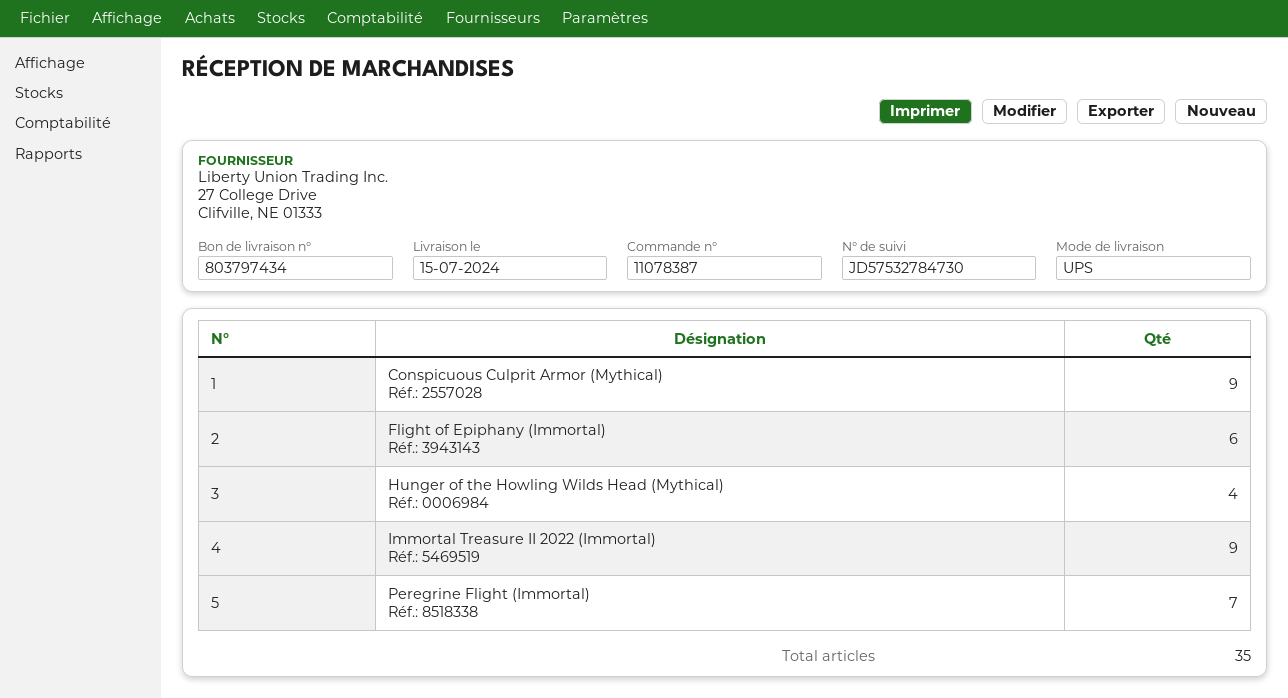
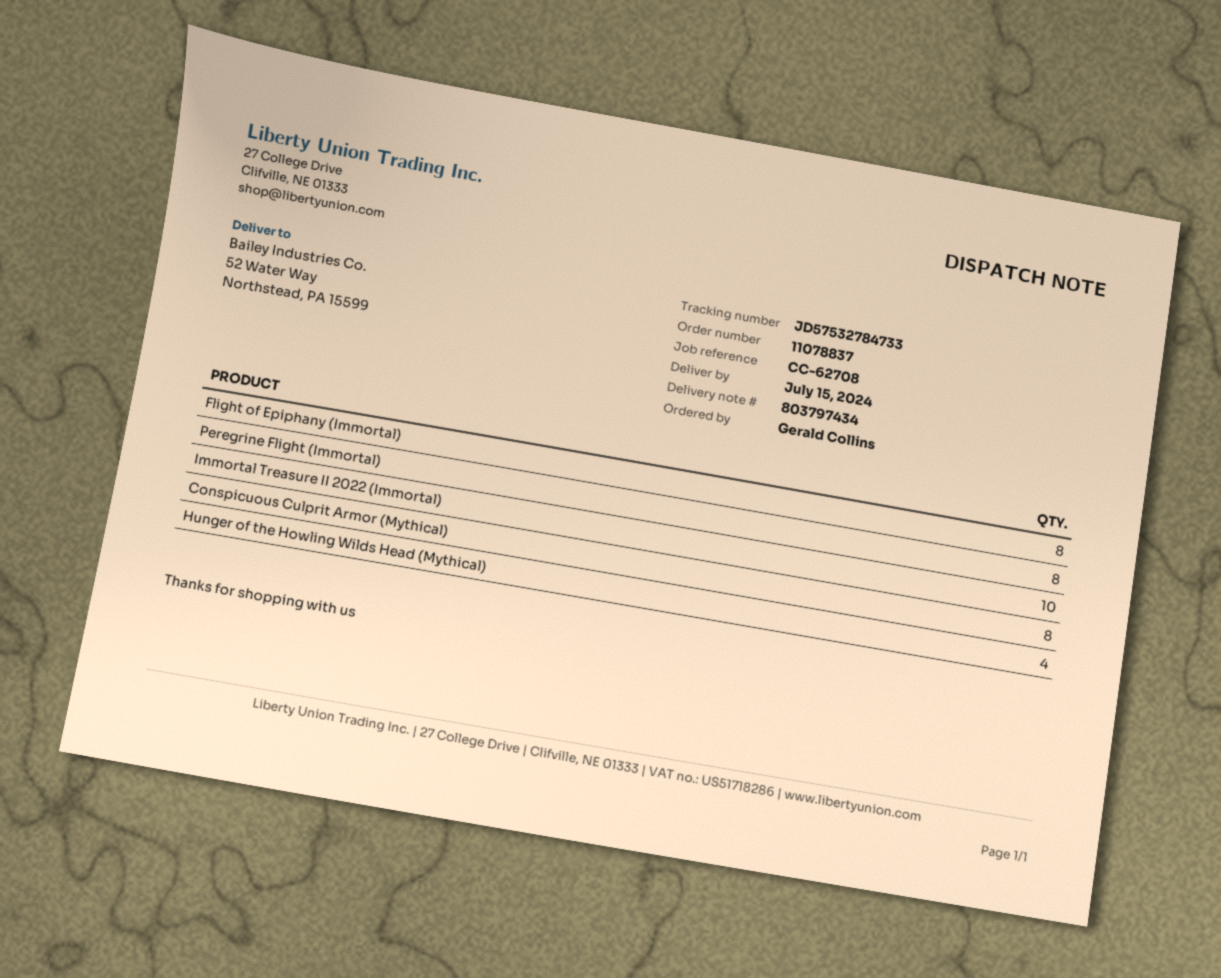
order number: 11078387 -> 11078837
tracking number: JD57532784730 -> JD57532784733
Conspicuous Culprit Armor (Mythical): 9 -> 8
Flight of Epiphany (Immortal): 6 -> 8
Immortal Treasure II 2022 (Immortal): 9 -> 10
Peregrine Flight (Immortal): 7 -> 8

